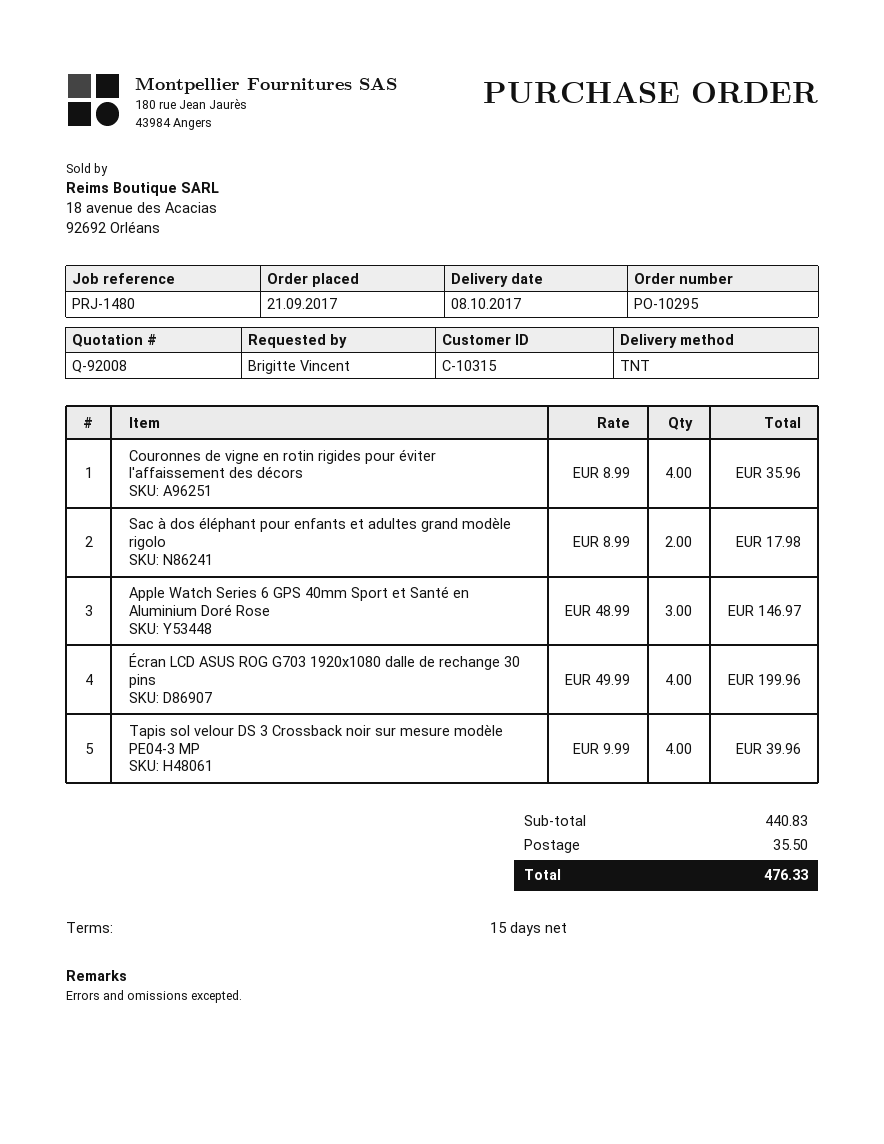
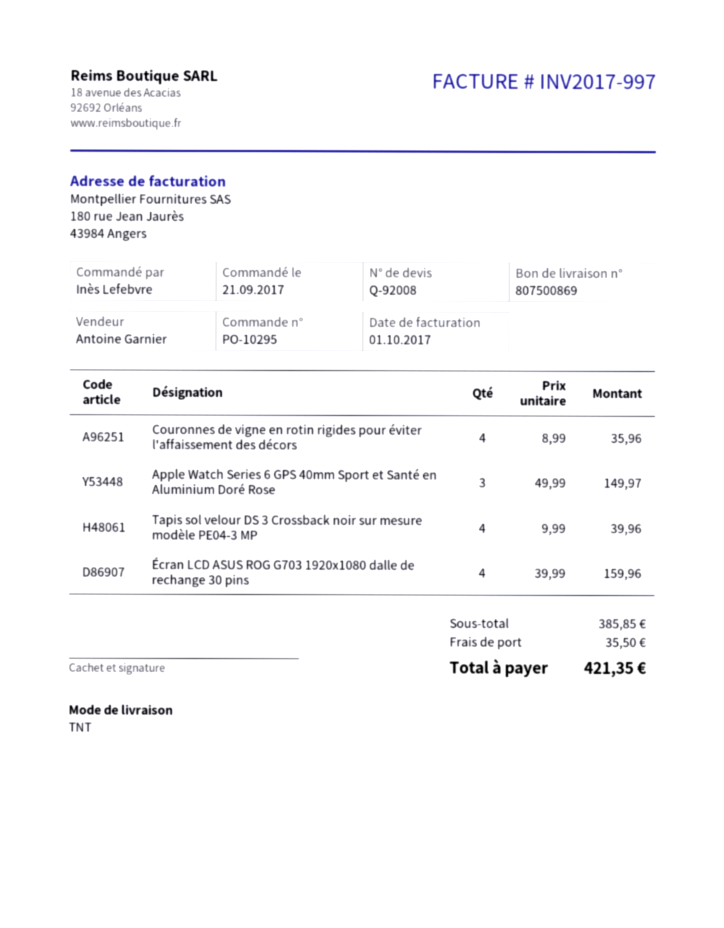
ordered by: Brigitte Vincent -> Inès Lefebvre
Sac à dos éléphant pour enfants et adultes grand modèle rigolo: 2 x 8.99 = 17.98 -> none
Apple Watch Series 6 GPS 40mm Sport et Santé en Aluminium Doré Rose: 3 x 48.99 = 146.97 -> 3 x 49.99 = 149.97
Écran LCD ASUS ROG G703 1920x1080 dalle de rechange 30 pins: 4 x 49.99 = 199.96 -> 4 x 39.99 = 159.96
subtotal: 440.83 -> 385.85
total: 476.33 -> 421.35

